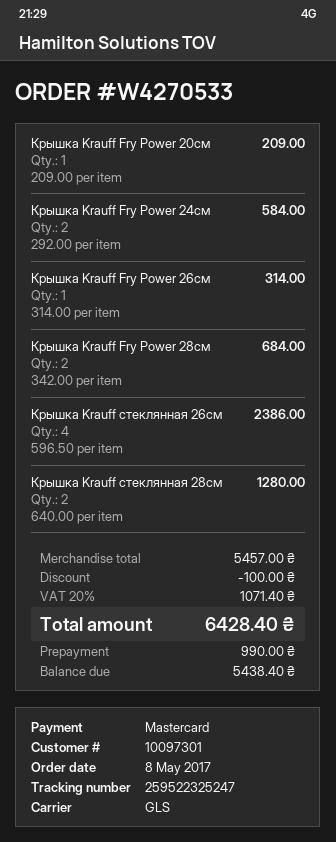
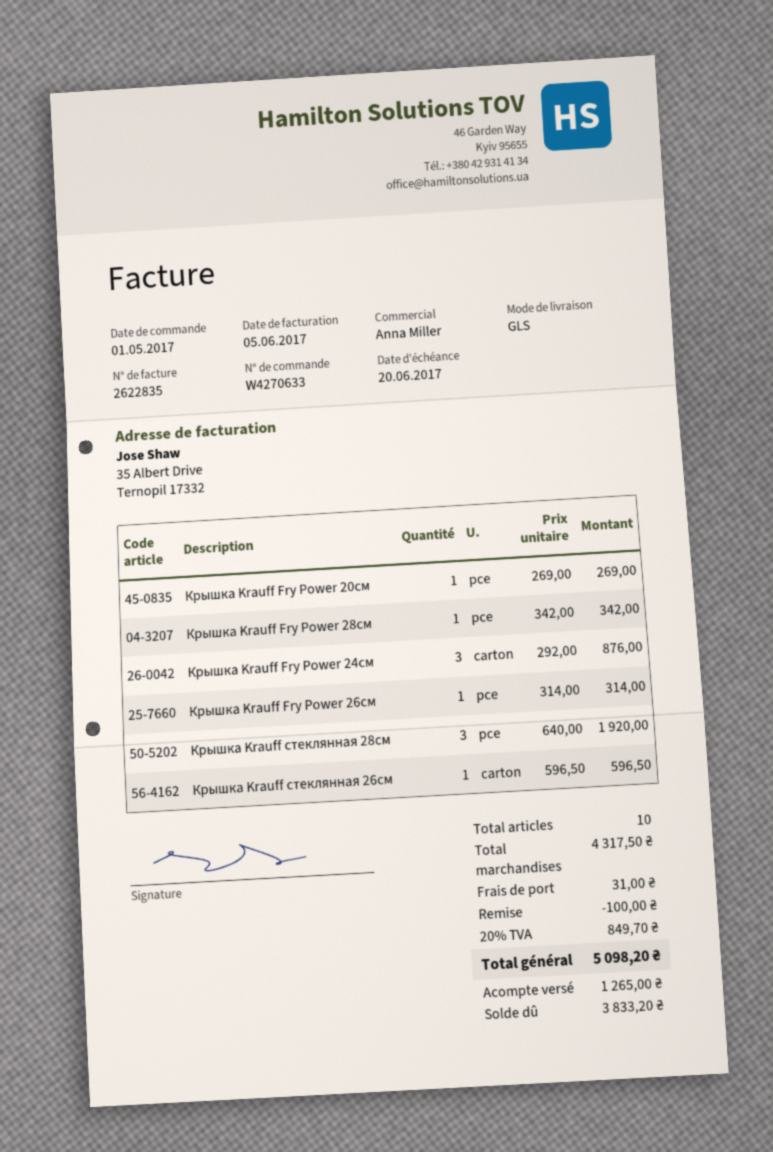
order number: W4270533 -> W4270633
order date: 2017-05-08 -> 2017-05-01
Крышка Krauff Fry Power 20см: 1 x 209.00 = 209.00 -> 1 x 269.00 = 269.00
Крышка Krauff Fry Power 24см: 2 x 292.00 = 584.00 -> 3 x 292.00 = 876.00
Крышка Krauff Fry Power 28см: 2 x 342.00 = 684.00 -> 1 x 342.00 = 342.00
Крышка Krauff стеклянная 26см: 4 x 596.50 = 2386.00 -> 1 x 596.50 = 596.50
Крышка Krauff стеклянная 28см: 2 x 640.00 = 1280.00 -> 3 x 640.00 = 1920.00
subtotal: 5457.00 -> 4317.50
shipping: none -> 31.00
tax: 20% = 1071.40 -> 20% = 849.70
total: 6428.40 -> 5098.20
deposit: 990.00 -> 1265.00
balance: 5438.40 -> 3833.20

